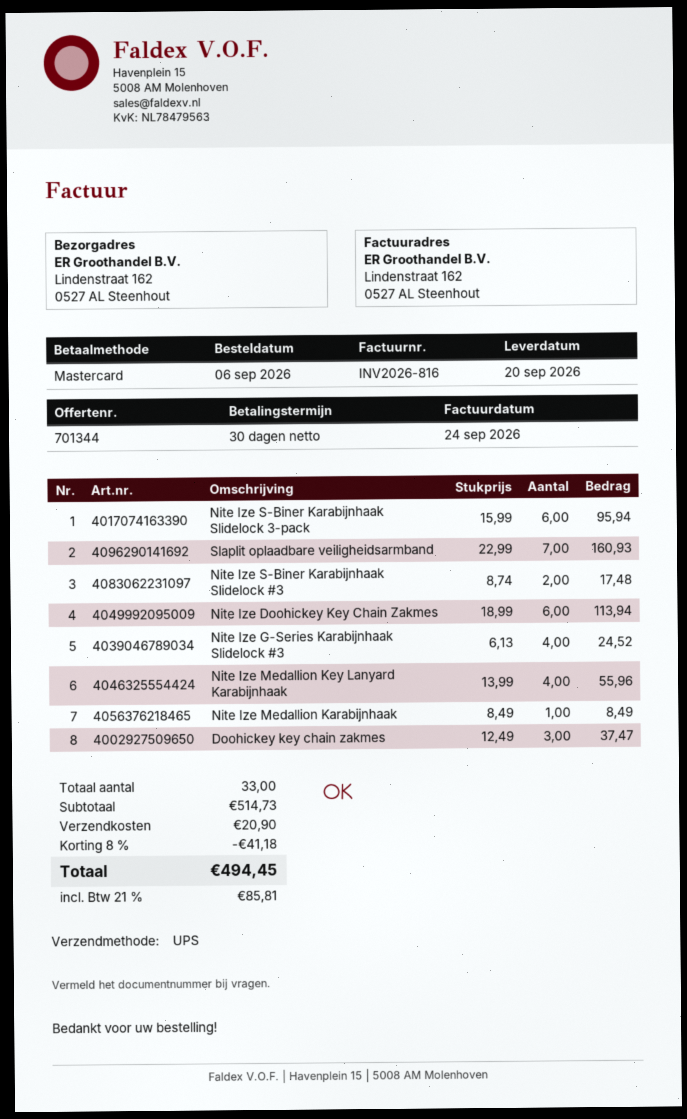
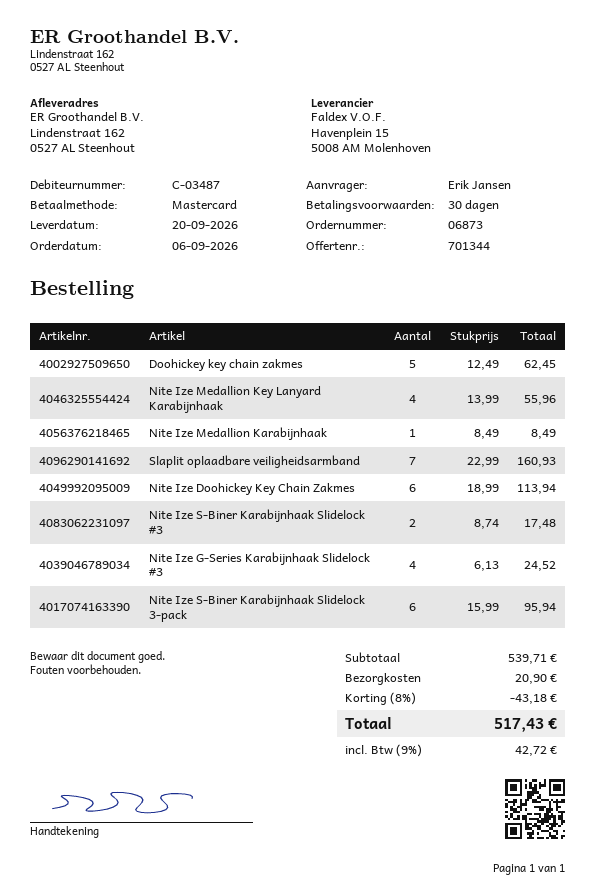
Doohickey key chain zakmes: 3 x 12.49 = 37.47 -> 5 x 12.49 = 62.45
subtotal: 514.73 -> 539.71
discount: 8% = 41.18 -> 8% = 43.18
tax: 21% = 85.81 -> 9% = 42.72
total: 494.45 -> 517.43

